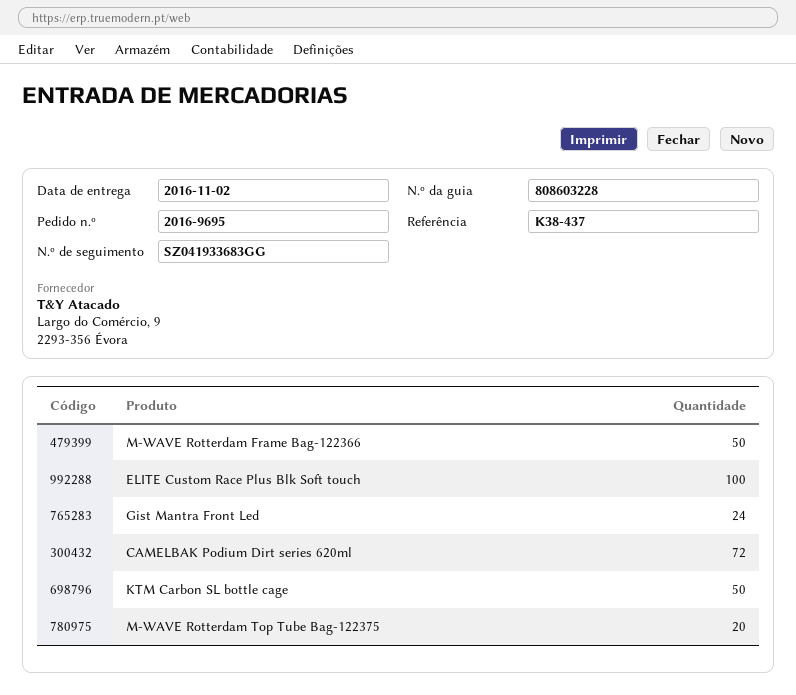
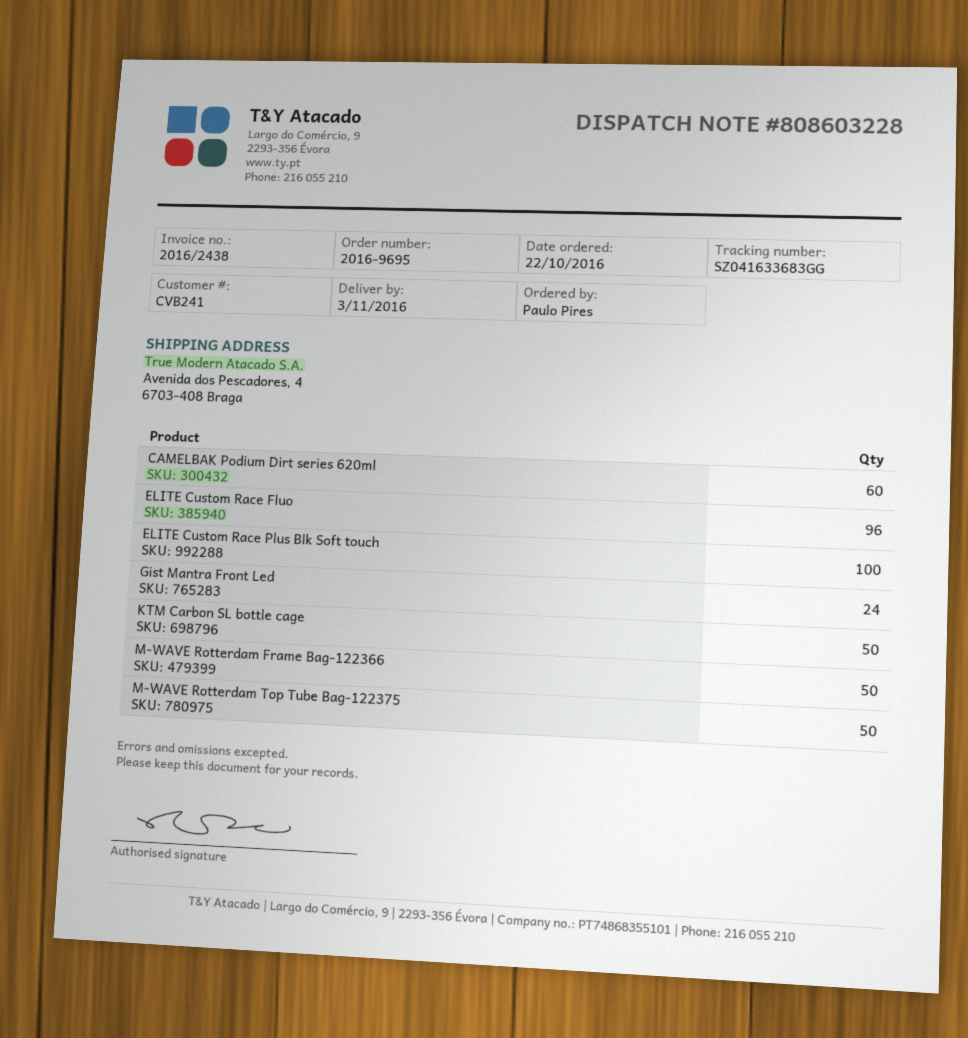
delivery date: 2016-11-02 -> 2016-11-03
tracking number: SZ041933683GG -> SZ041633683GG
CAMELBAK Podium Dirt series 620ml: 72 -> 60
M-WAVE Rotterdam Top Tube Bag-122375: 20 -> 50
ELITE Custom Race Fluo: none -> 96

